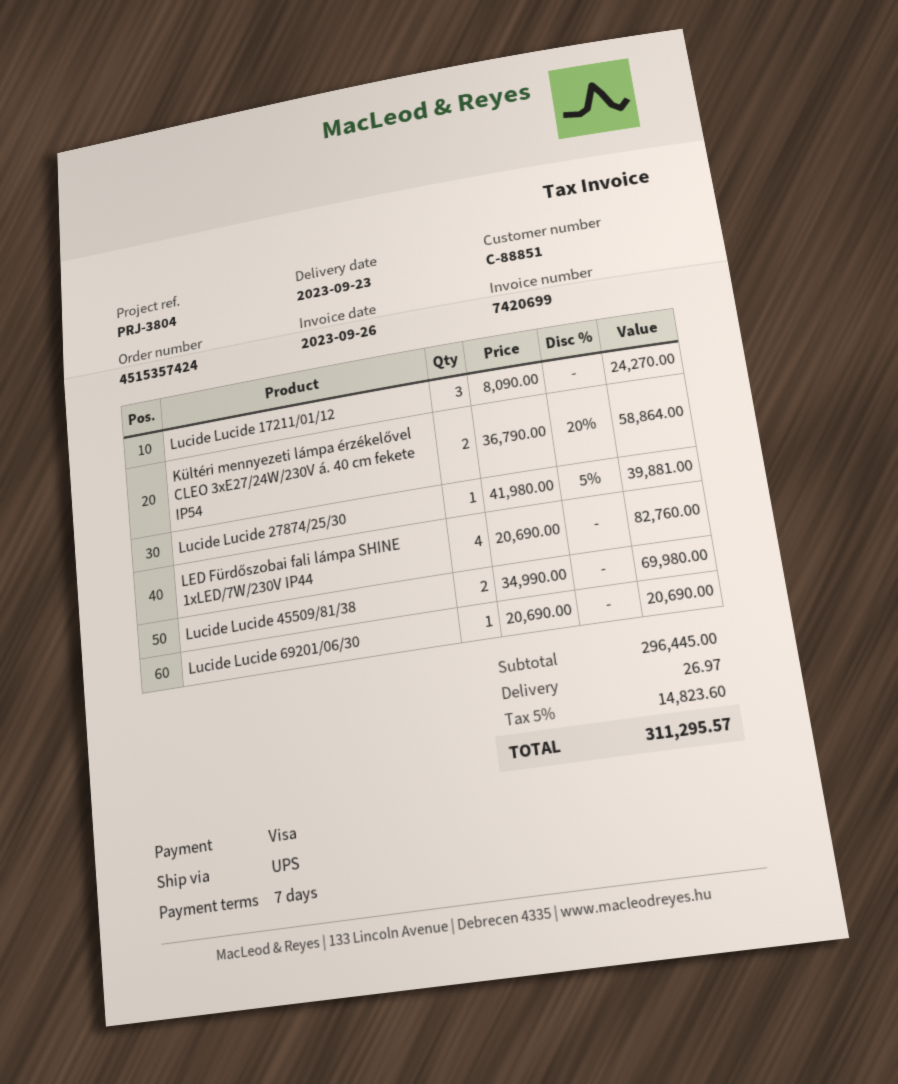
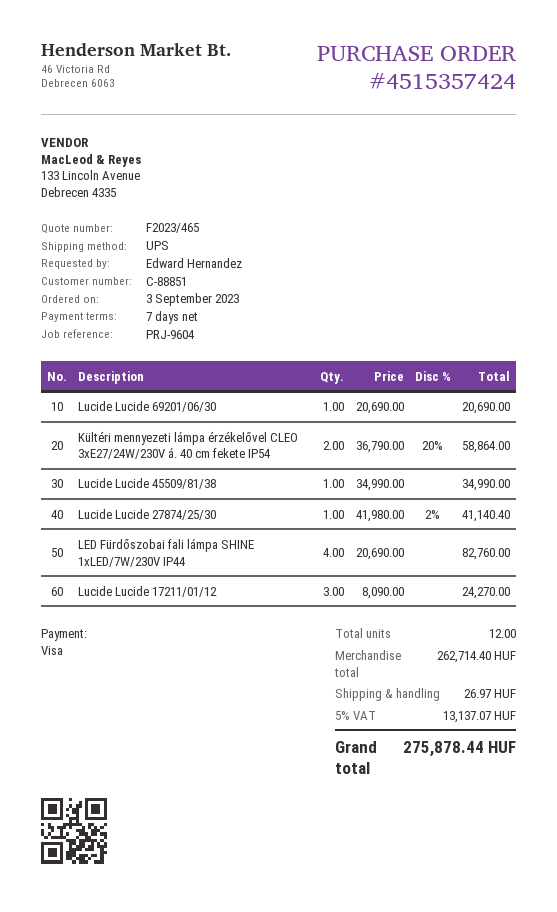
reference: PRJ-3804 -> PRJ-9604
Lucide Lucide 27874/25/30: 1 x 41980.00 - 5% = 39881.00 -> 1 x 41980.00 - 2% = 41140.40
Lucide Lucide 45509/81/38: 2 x 34990.00 = 69980.00 -> 1 x 34990.00 = 34990.00
subtotal: 296445.00 -> 262714.40
tax: 5% = 14823.60 -> 5% = 13137.07
total: 311295.57 -> 275878.44

